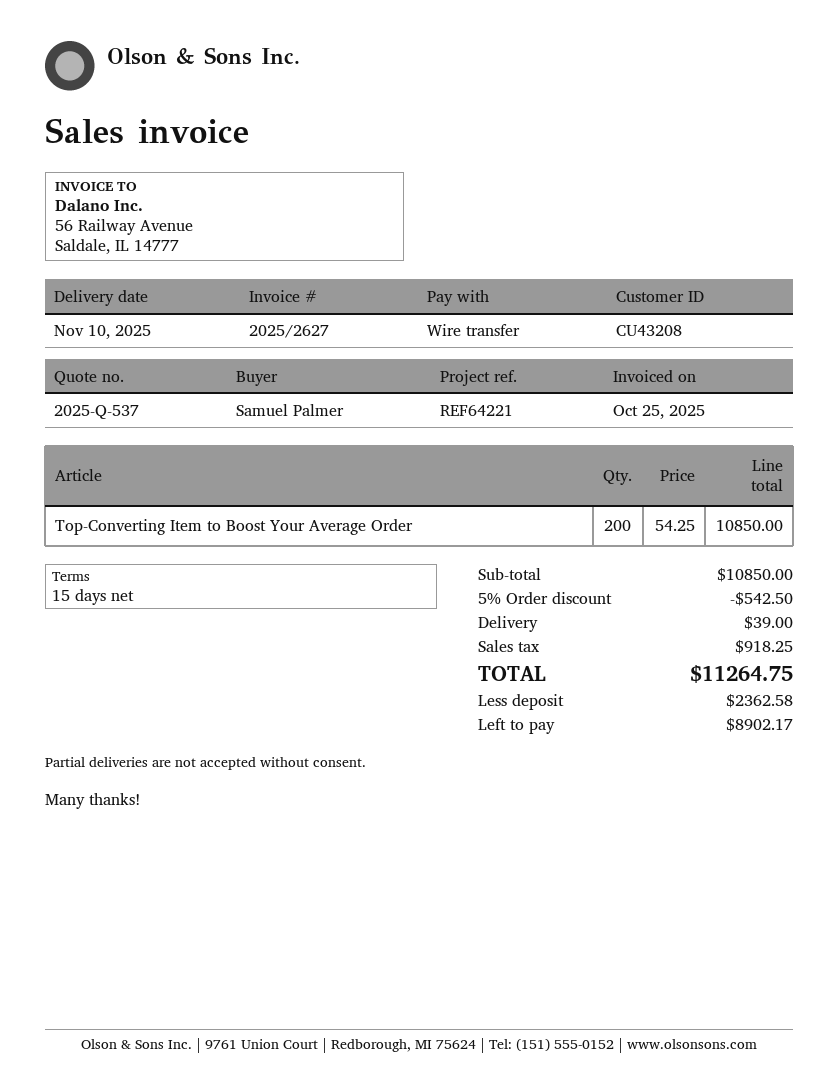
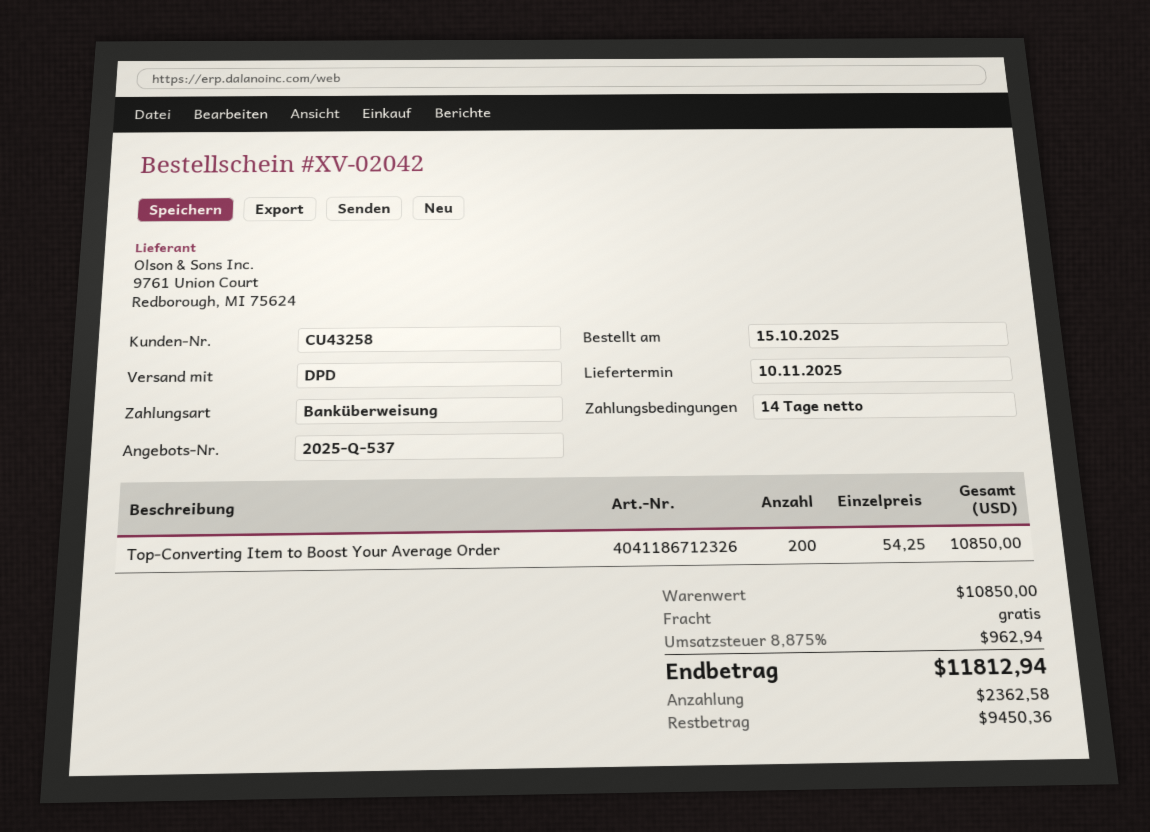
payment terms: 15 days -> 14 days
customer number: CU43208 -> CU43258
discount: 5% = 542.50 -> none
shipping: 39.00 -> 0.00
tax: 918.25 -> 962.94
total: 11264.75 -> 11812.94
balance: 8902.17 -> 9450.36

